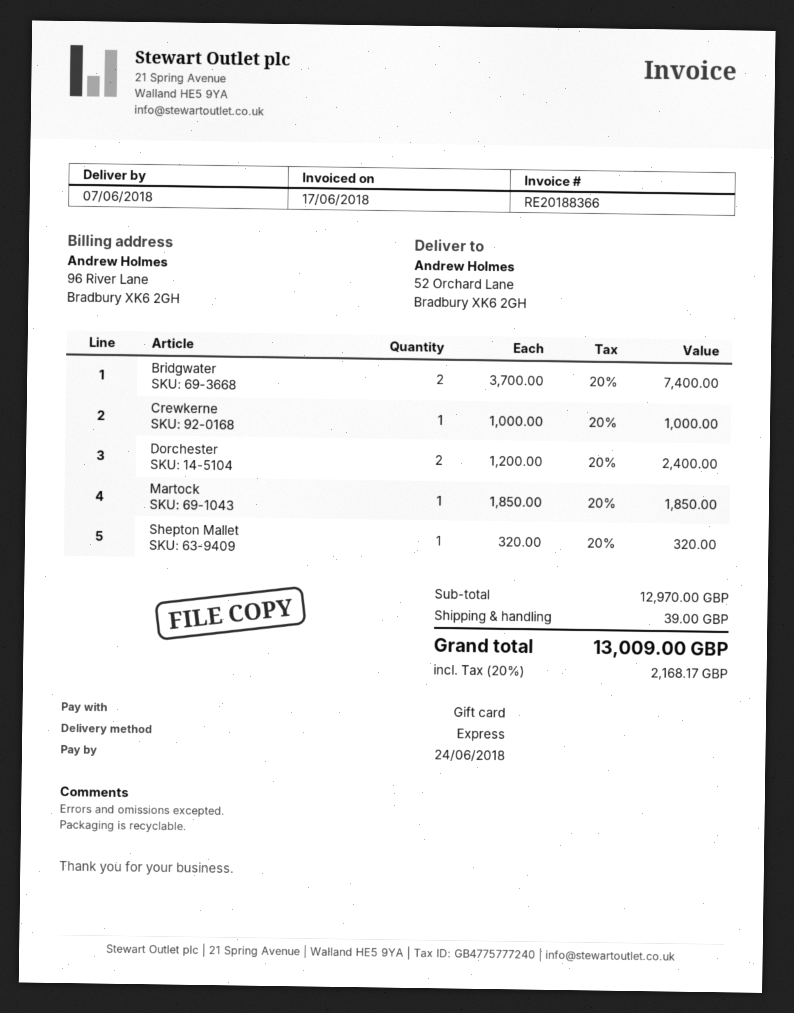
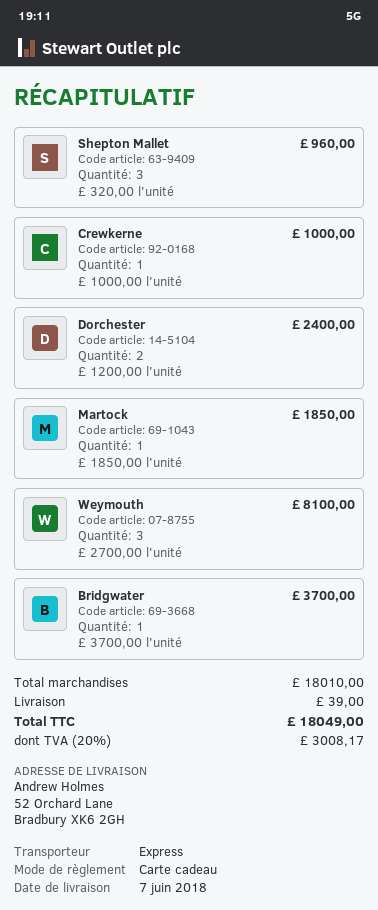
Bridgwater: 2 x 3700.00 = 7400.00 -> 1 x 3700.00 = 3700.00
Shepton Mallet: 1 x 320.00 = 320.00 -> 3 x 320.00 = 960.00
Weymouth: none -> 3 x 2700.00 = 8100.00
subtotal: 12970.00 -> 18010.00
tax: 20% = 2168.17 -> 20% = 3008.17
total: 13009.00 -> 18049.00

